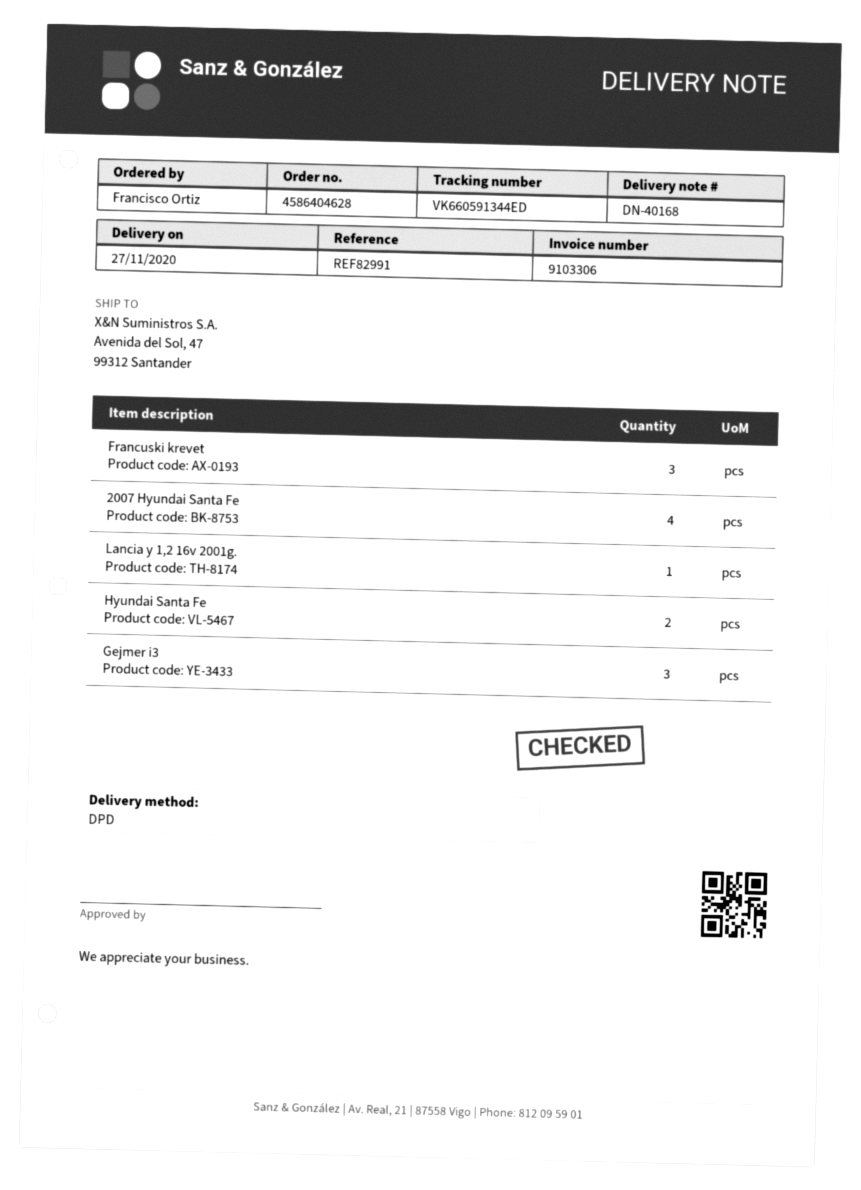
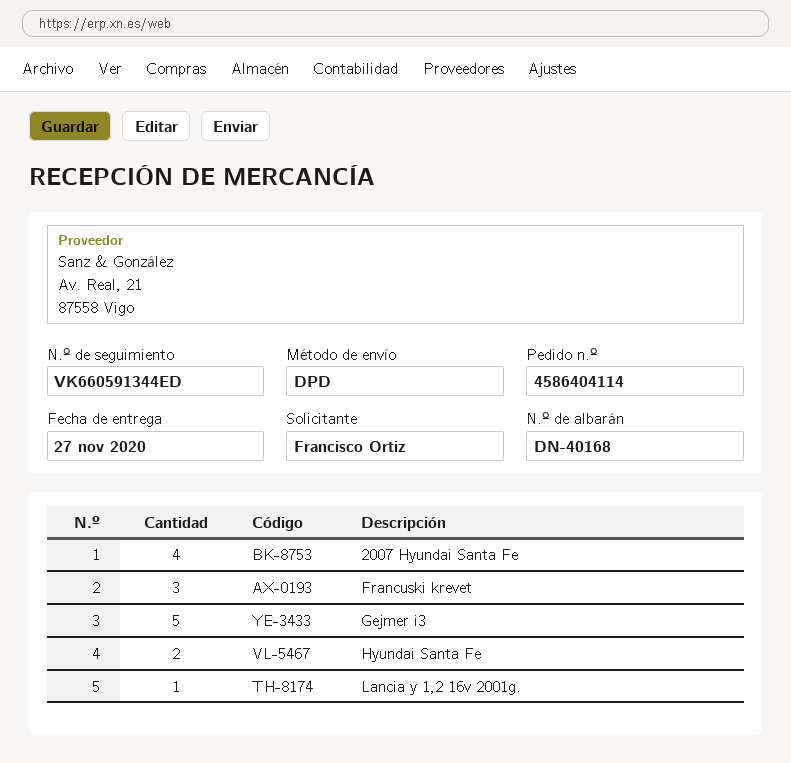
order number: 4586404628 -> 4586404114
Gejmer i3: 3 -> 5

